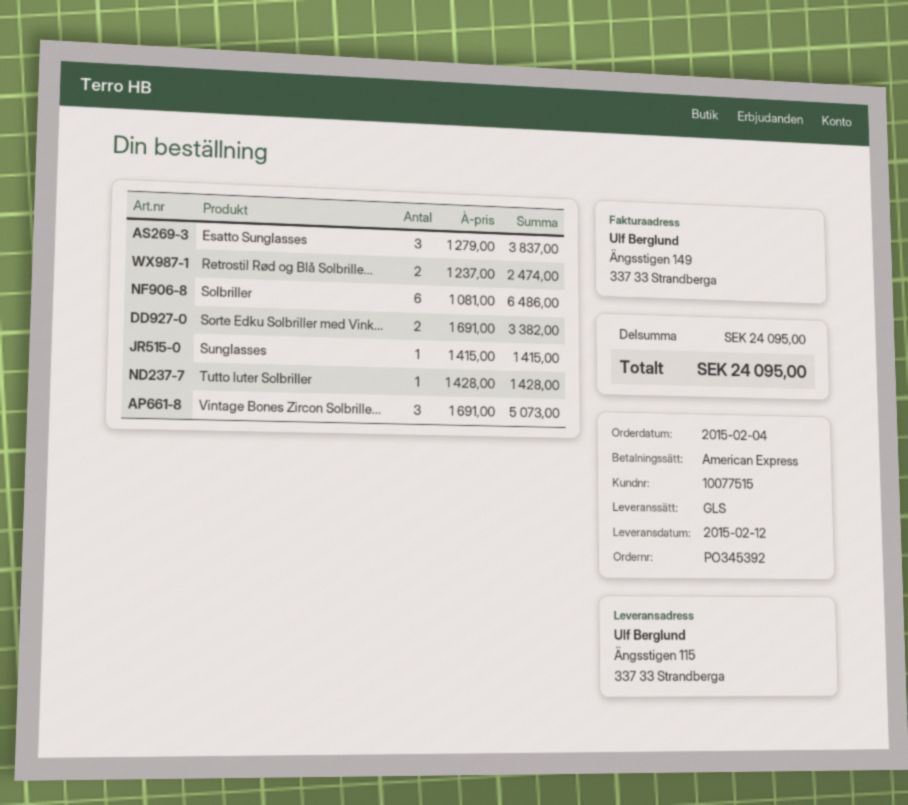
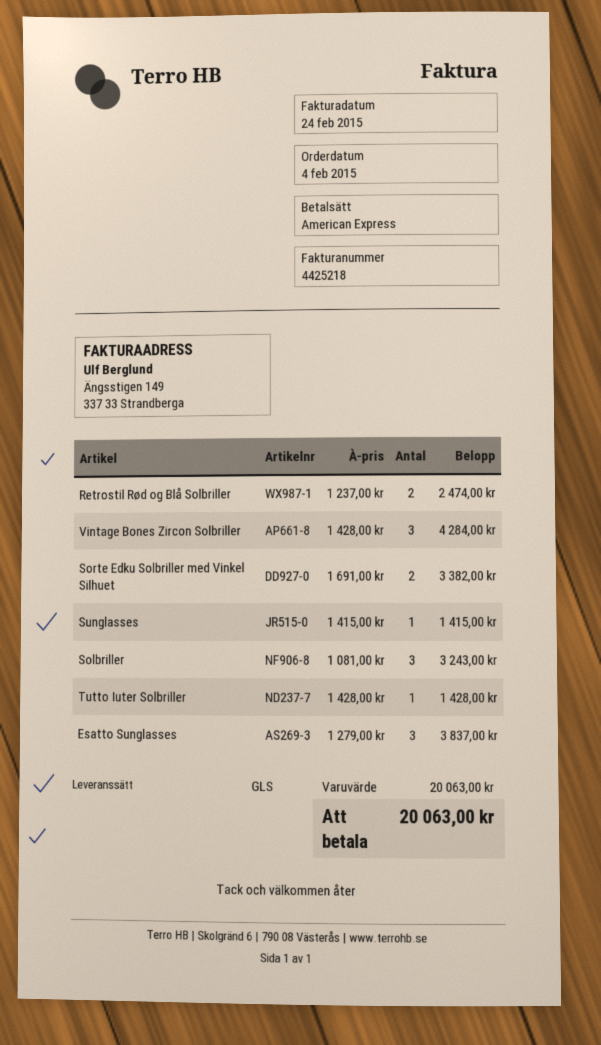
Solbriller: 6 x 1081.00 = 6486.00 -> 3 x 1081.00 = 3243.00
Vintage Bones Zircon Solbrille...: 3 x 1691.00 = 5073.00 -> 3 x 1428.00 = 4284.00
subtotal: 24095.00 -> 20063.00
total: 24095.00 -> 20063.00

